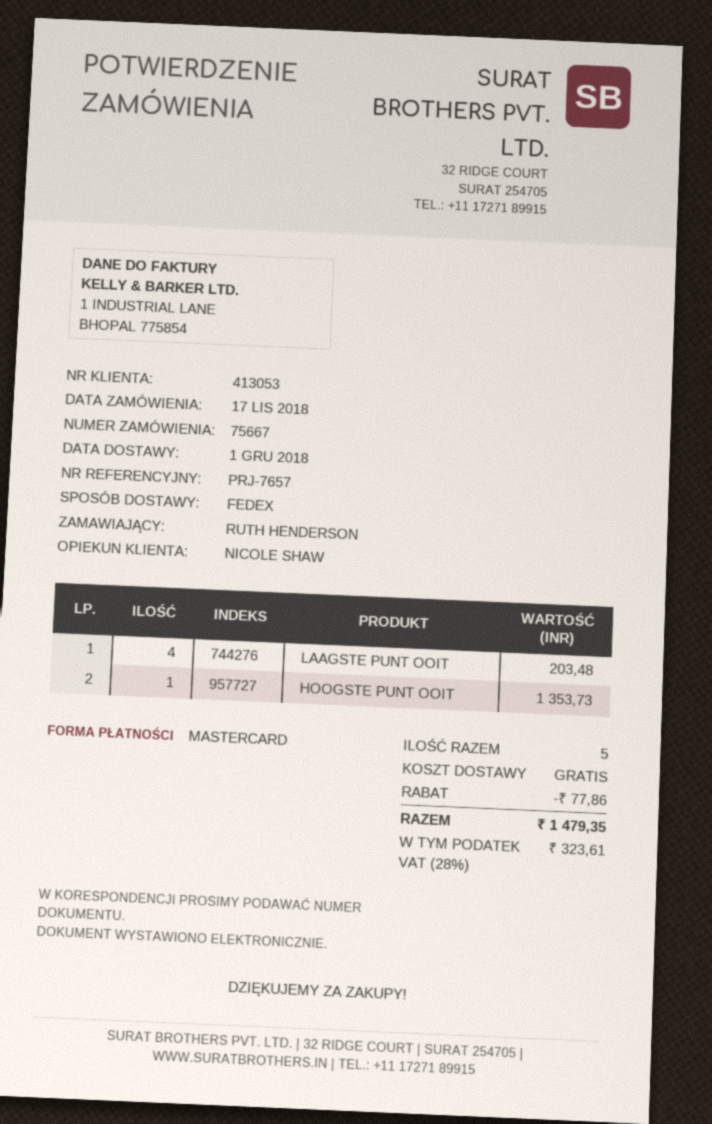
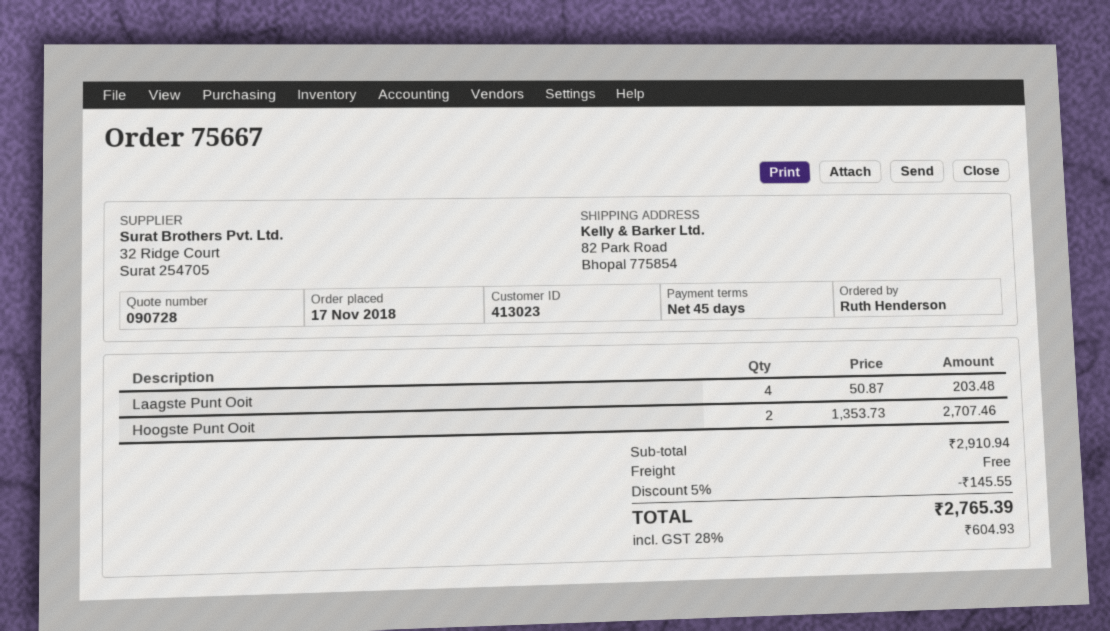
customer number: 413053 -> 413023
HOOGSTE PUNT OOIT: 1 for 1353.73 -> 2 for 2707.46
discount: 77.86 -> 145.55
tax: 28% = 323.61 -> 28% = 604.93
total: 1479.35 -> 2765.39

